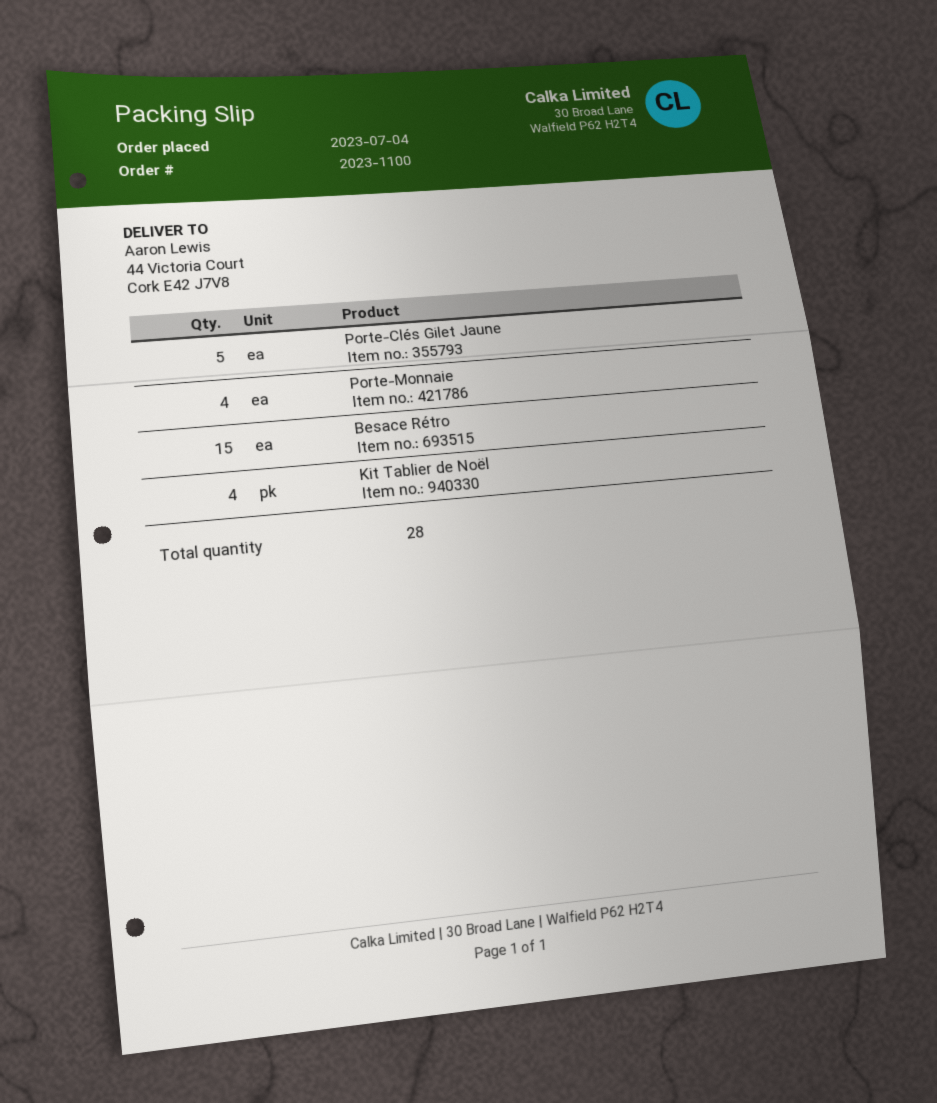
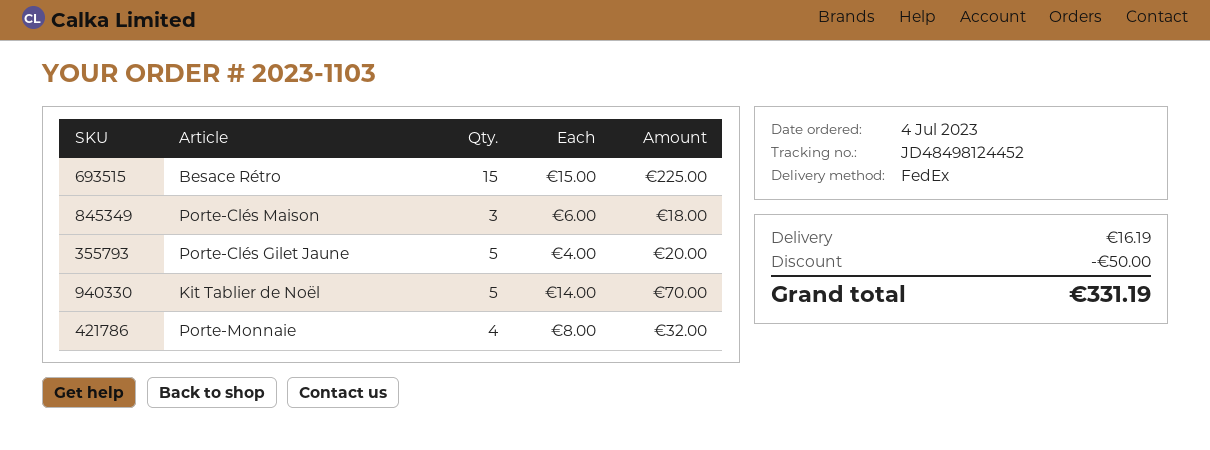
order number: 2023-1100 -> 2023-1103
Kit Tablier de Noël: 4 -> 5
Porte-Clés Maison: none -> 3

